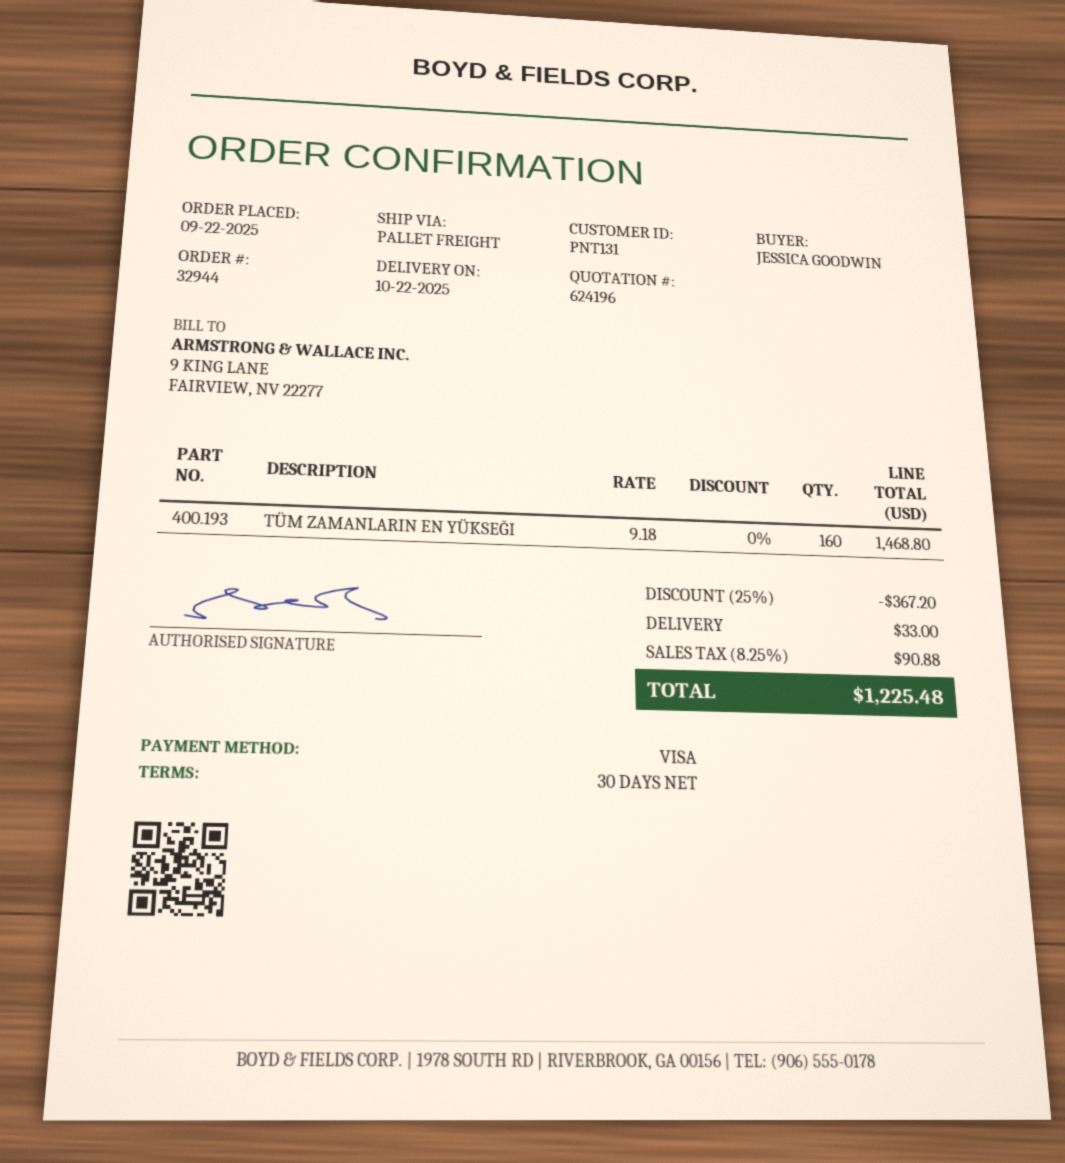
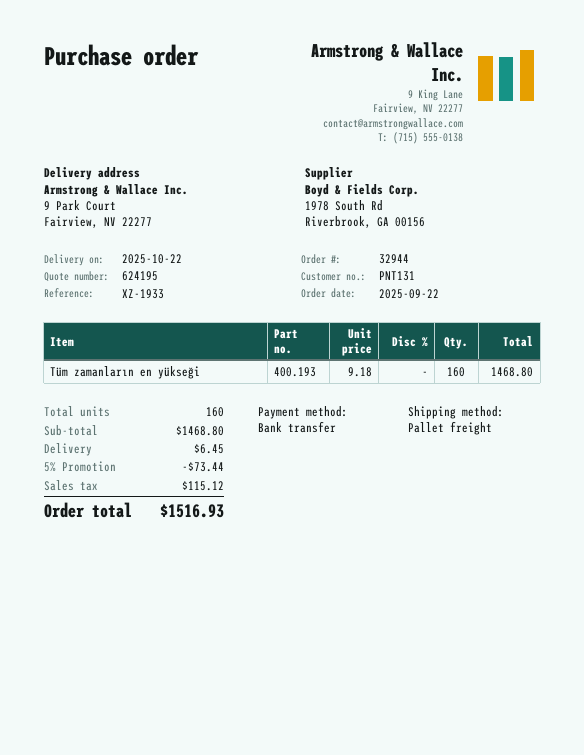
quote number: 624196 -> 624195
payment method: Visa -> bank transfer
discount: 25% = 367.20 -> 5% = 73.44
shipping: 33.00 -> 6.45
tax: 90.88 -> 115.12
total: 1225.48 -> 1516.93

